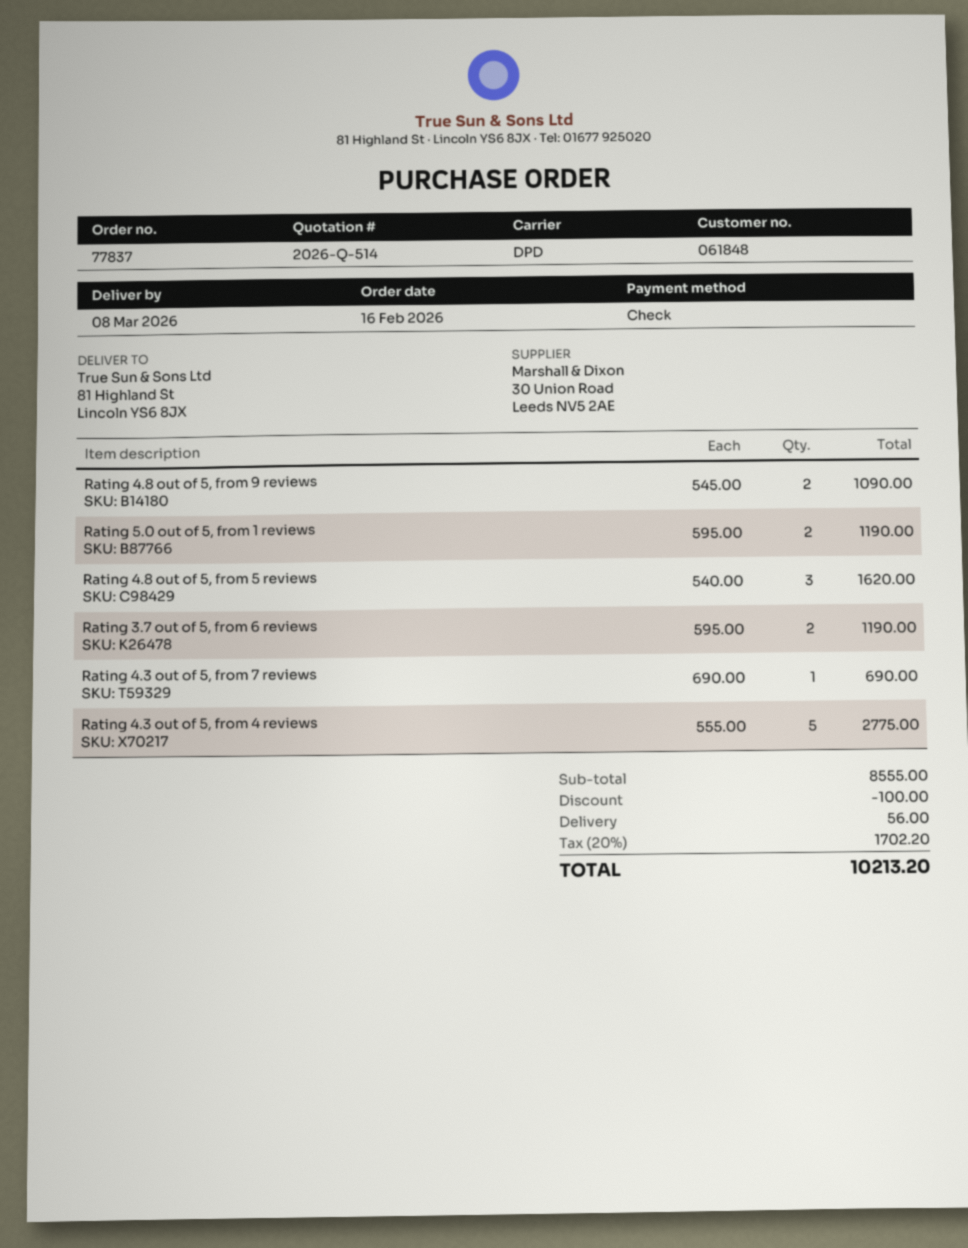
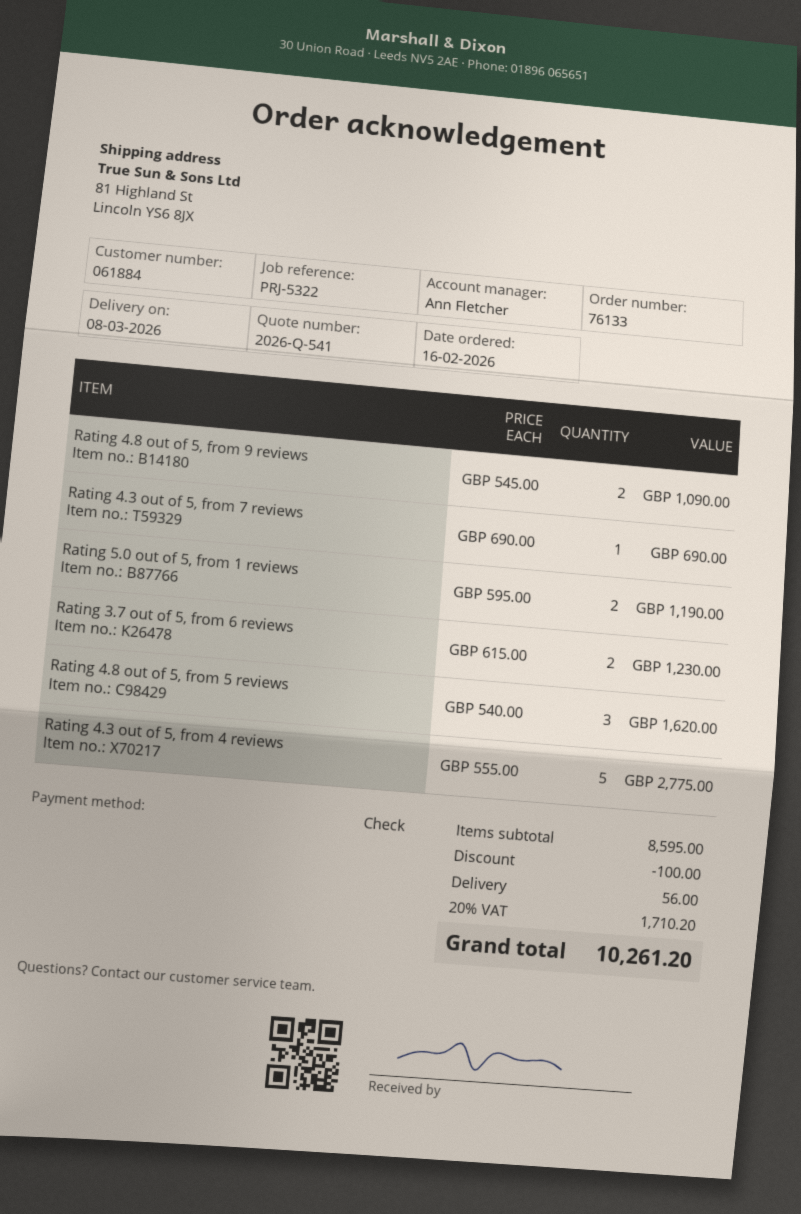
quote number: 2026-Q-514 -> 2026-Q-541
order number: 77837 -> 76133
customer number: 061848 -> 061884
Rating 3.7 out of 5, from 6 reviews: 2 x 595.00 = 1190.00 -> 2 x 615.00 = 1230.00
subtotal: 8555.00 -> 8595.00
tax: 20% = 1702.20 -> 20% = 1710.20
total: 10213.20 -> 10261.20

